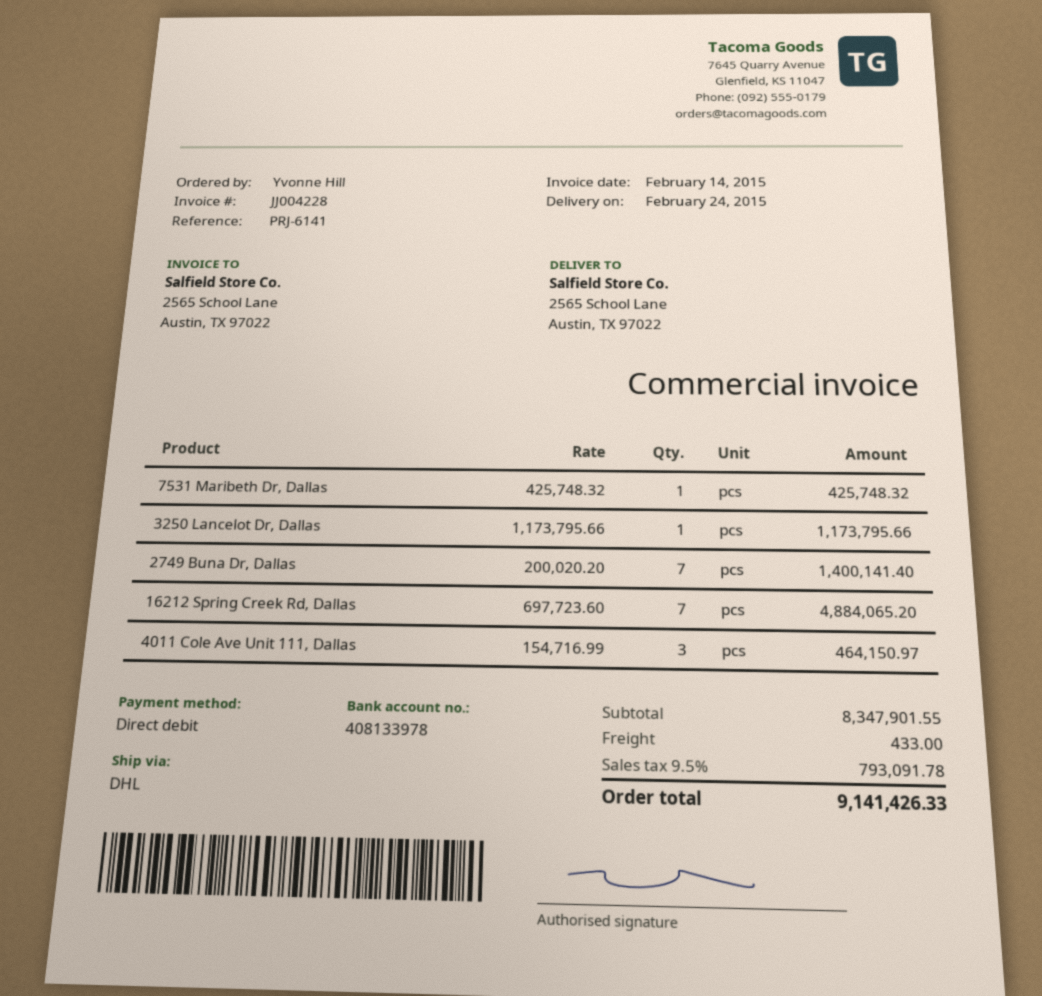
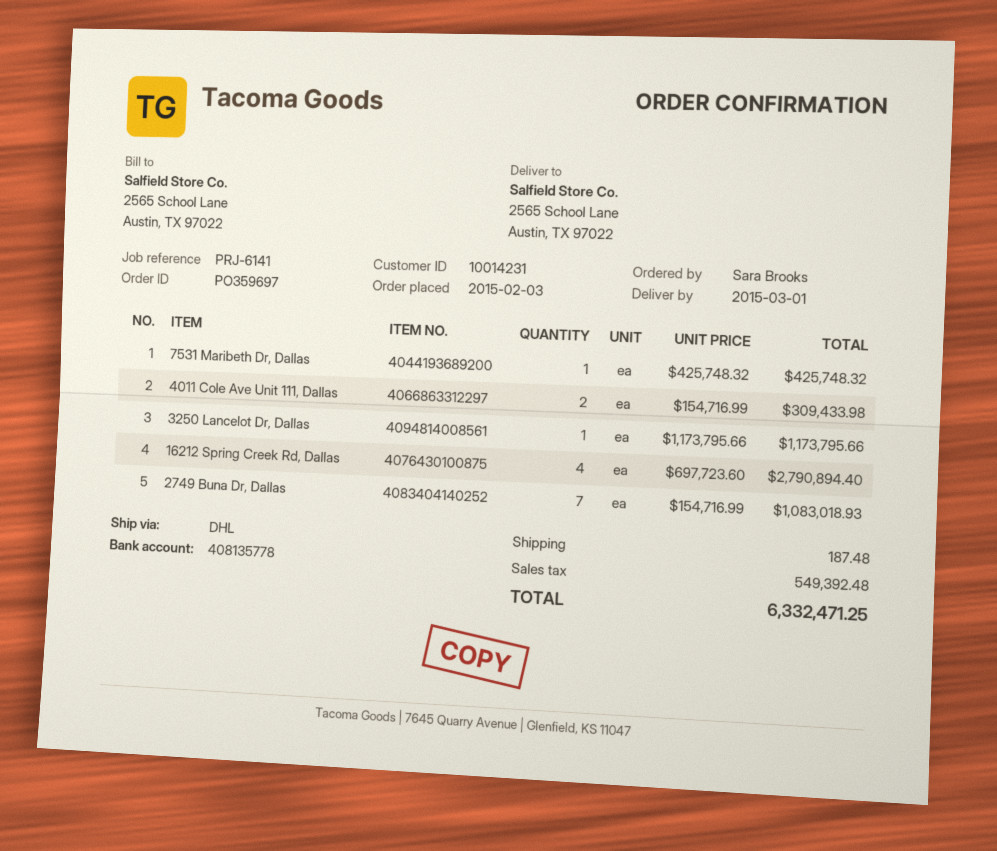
delivery date: 2015-02-24 -> 2015-03-01
ordered by: Yvonne Hill -> Sara Brooks
bank account: 408133978 -> 408135778
2749 Buna Dr, Dallas: 7 x 200020.20 = 1400141.40 -> 7 x 154716.99 = 1083018.93
16212 Spring Creek Rd, Dallas: 7 x 697723.60 = 4884065.20 -> 4 x 697723.60 = 2790894.40
4011 Cole Ave Unit 111, Dallas: 3 x 154716.99 = 464150.97 -> 2 x 154716.99 = 309433.98
shipping: 433.00 -> 187.48
tax: 793091.78 -> 549392.48
total: 9141426.33 -> 6332471.25

